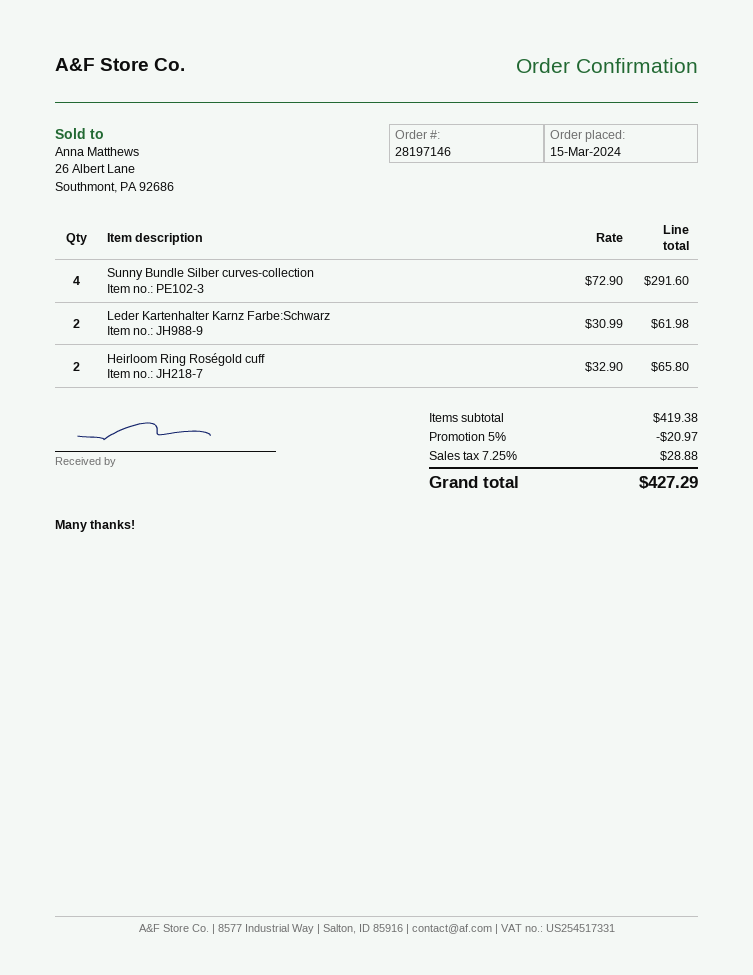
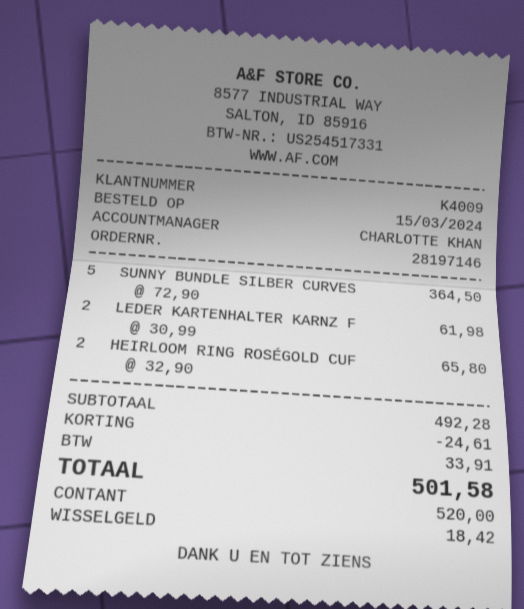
Sunny Bundle Silber curves-collection: 4 x 72.90 = 291.60 -> 5 x 72.90 = 364.50
subtotal: 419.38 -> 492.28
discount: 20.97 -> 24.61
tax: 28.88 -> 33.91
total: 427.29 -> 501.58

